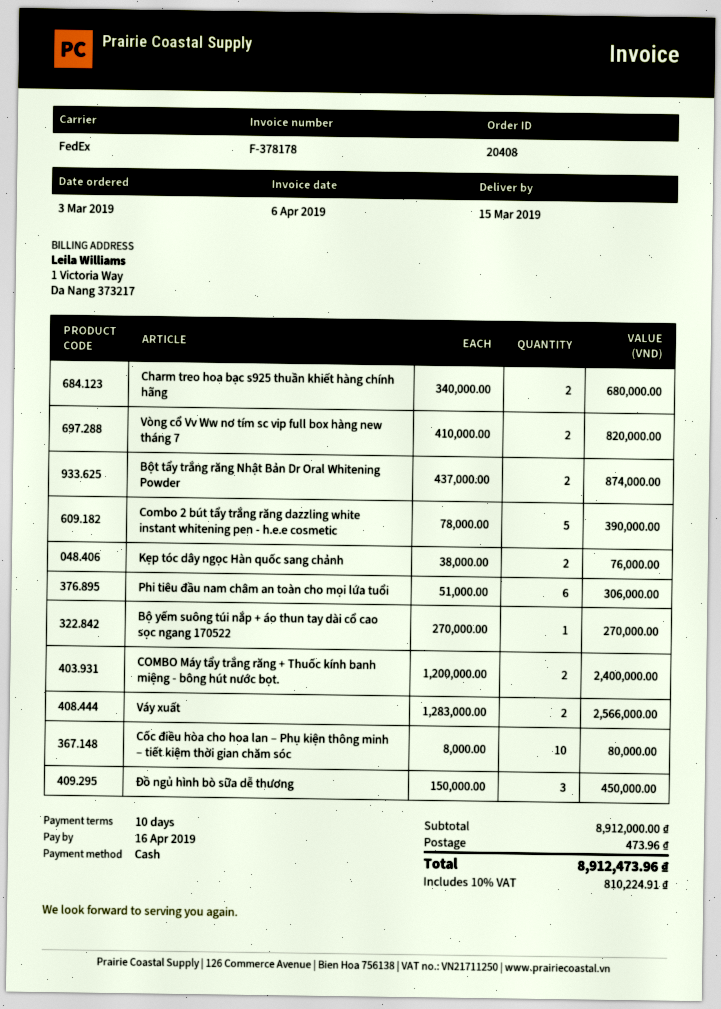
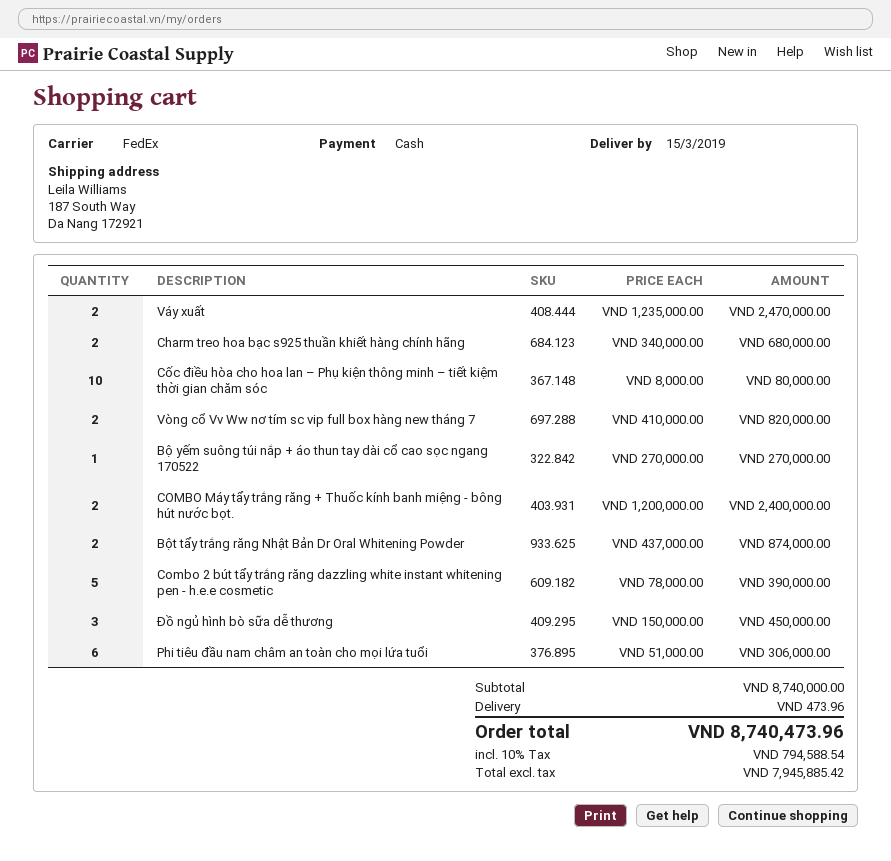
Kẹp tóc dây ngọc Hàn quốc sang chảnh: 2 x 38000.00 = 76000.00 -> none
Váy xuất: 2 x 1283000.00 = 2566000.00 -> 2 x 1235000.00 = 2470000.00
subtotal: 8912000.00 -> 8740000.00
tax: 10% = 810224.91 -> 10% = 794588.54
total: 8912473.96 -> 8740473.96

